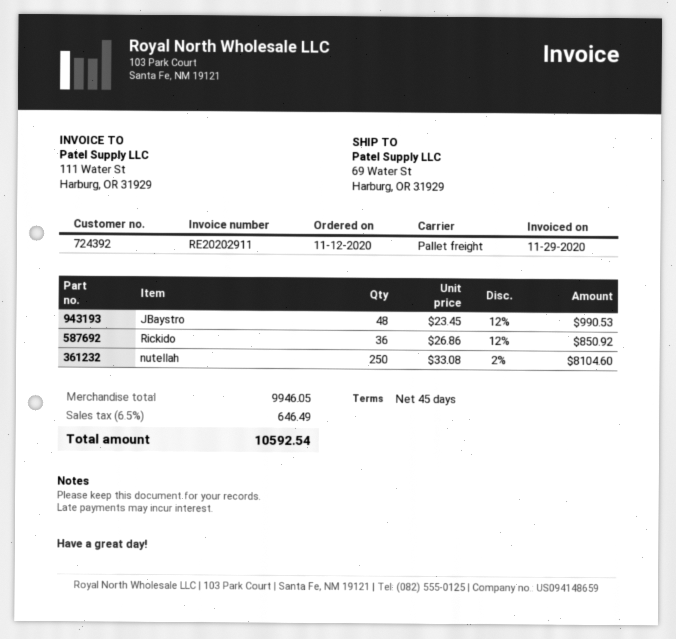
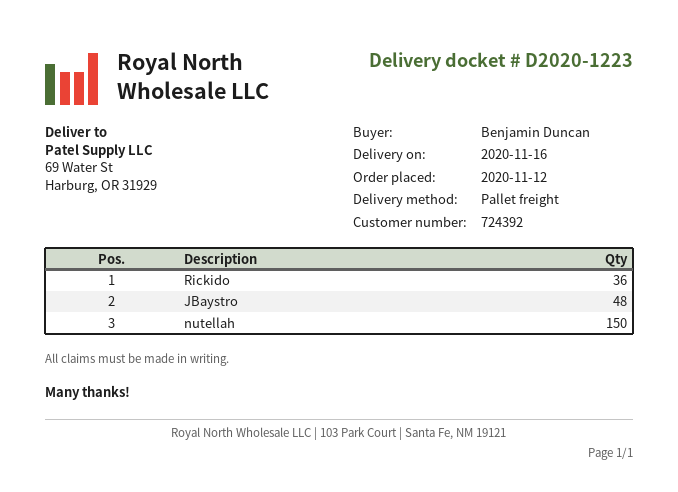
nutellah: 250 -> 150

